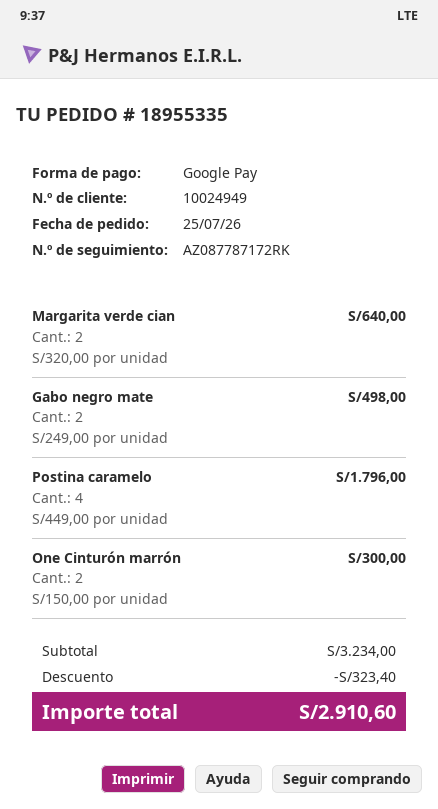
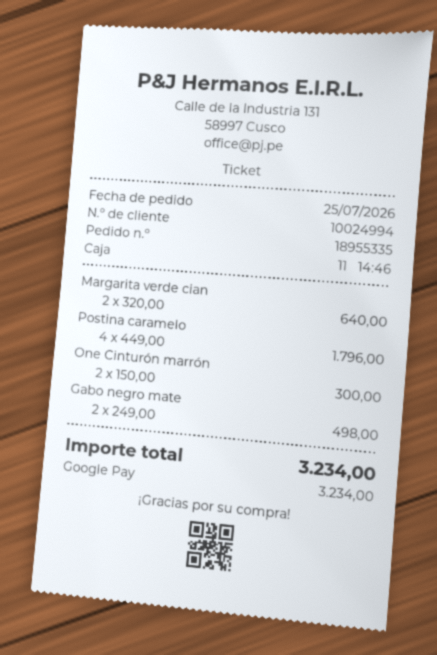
customer number: 10024949 -> 10024994
discount: 323.40 -> none
total: 2910.60 -> 3234.00

